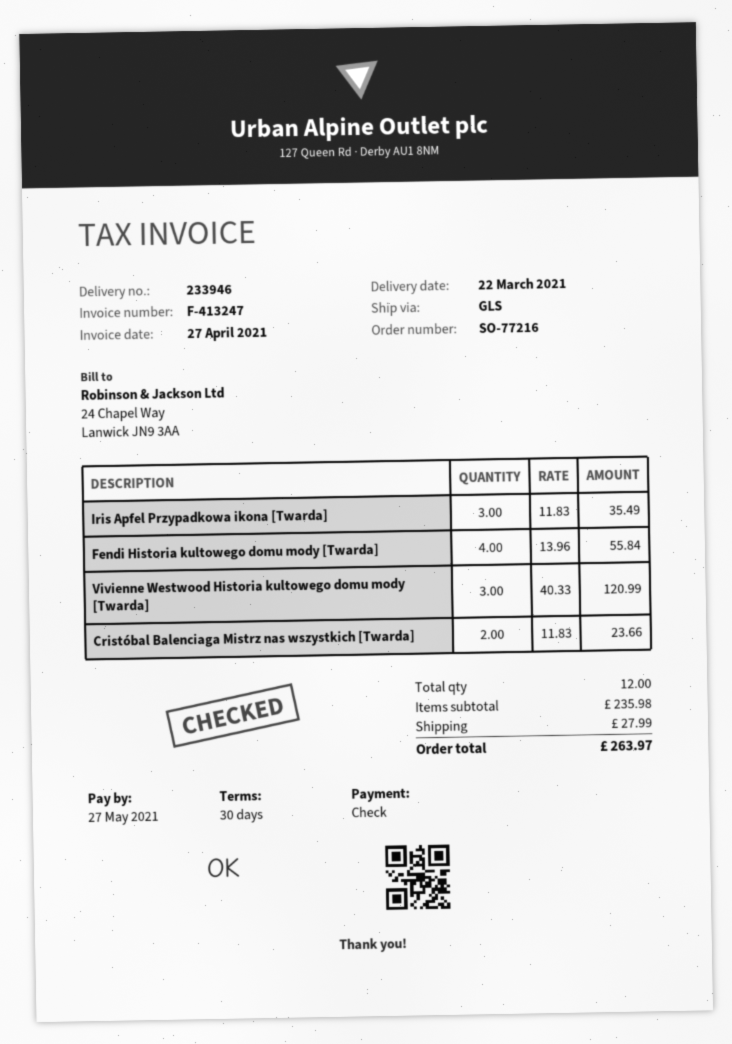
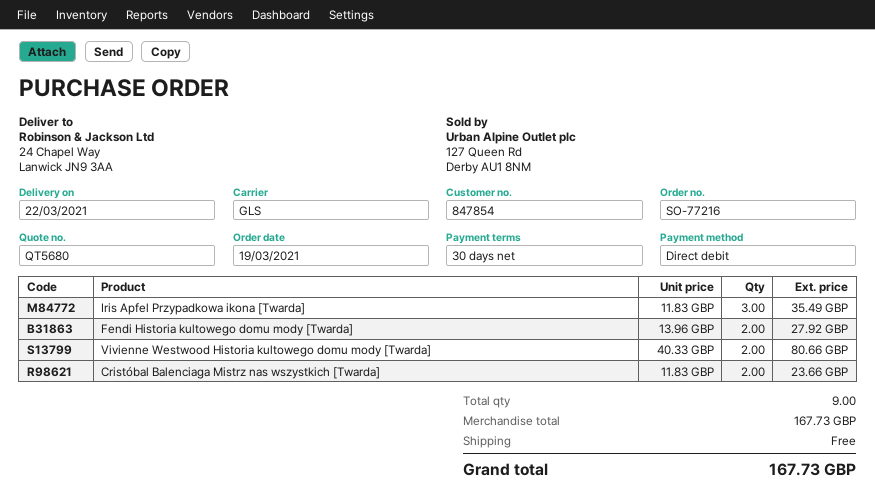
payment method: cheque -> direct debit
Fendi Historia kultowego domu mody [Twarda]: 4 x 13.96 = 55.84 -> 2 x 13.96 = 27.92
Vivienne Westwood Historia kultowego domu mody [Twarda]: 3 x 40.33 = 120.99 -> 2 x 40.33 = 80.66
total quantity: 12 -> 9
subtotal: 235.98 -> 167.73
shipping: 27.99 -> 0.00
total: 263.97 -> 167.73

